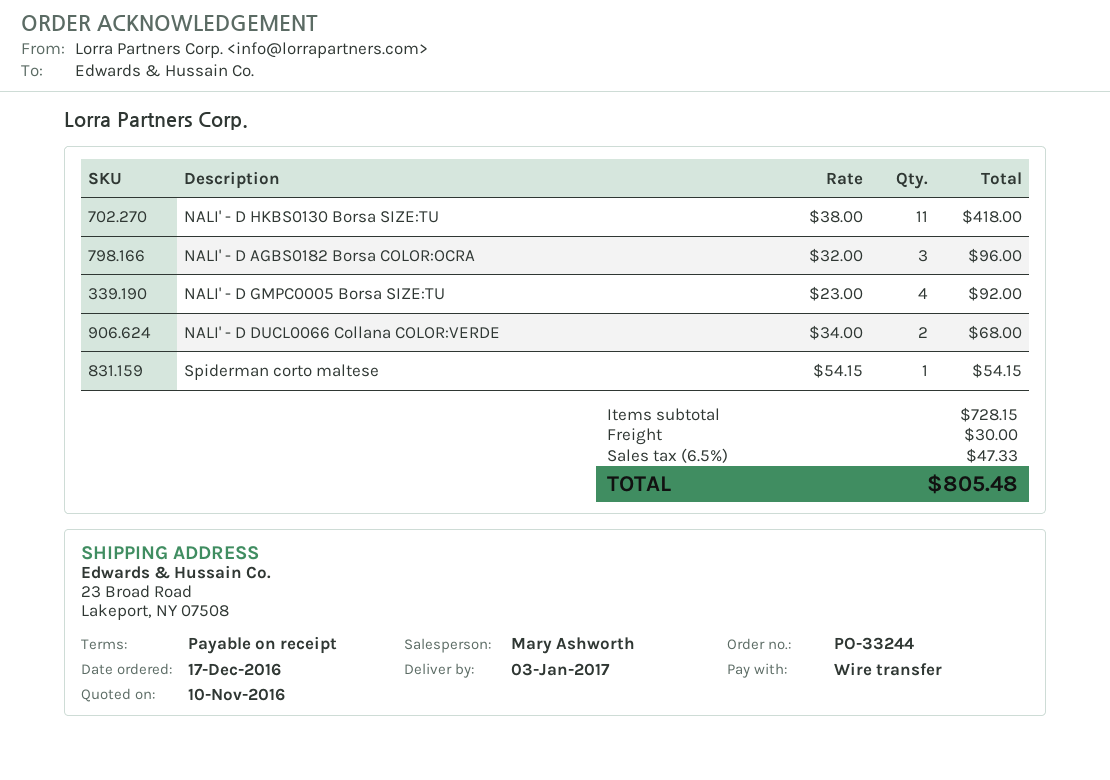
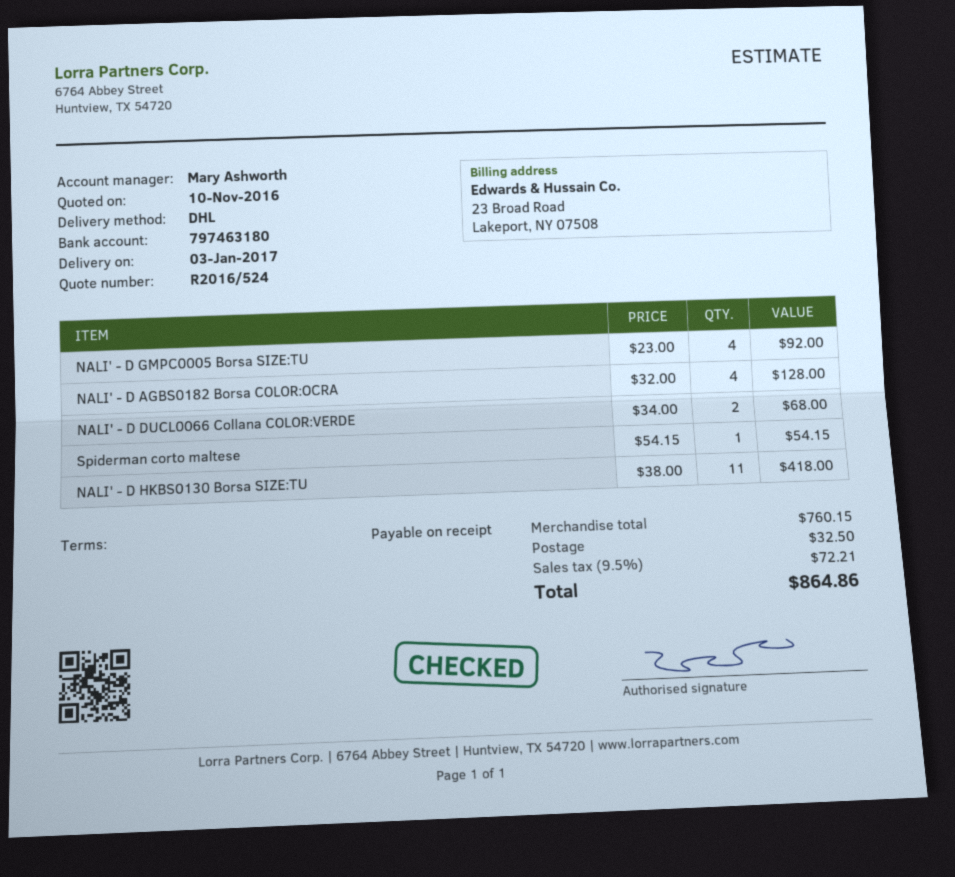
NALI' - D AGBS0182 Borsa COLOR:OCRA: 3 x 32.00 = 96.00 -> 4 x 32.00 = 128.00
subtotal: 728.15 -> 760.15
shipping: 30.00 -> 32.50
tax: 6.5% = 47.33 -> 9.5% = 72.21
total: 805.48 -> 864.86

